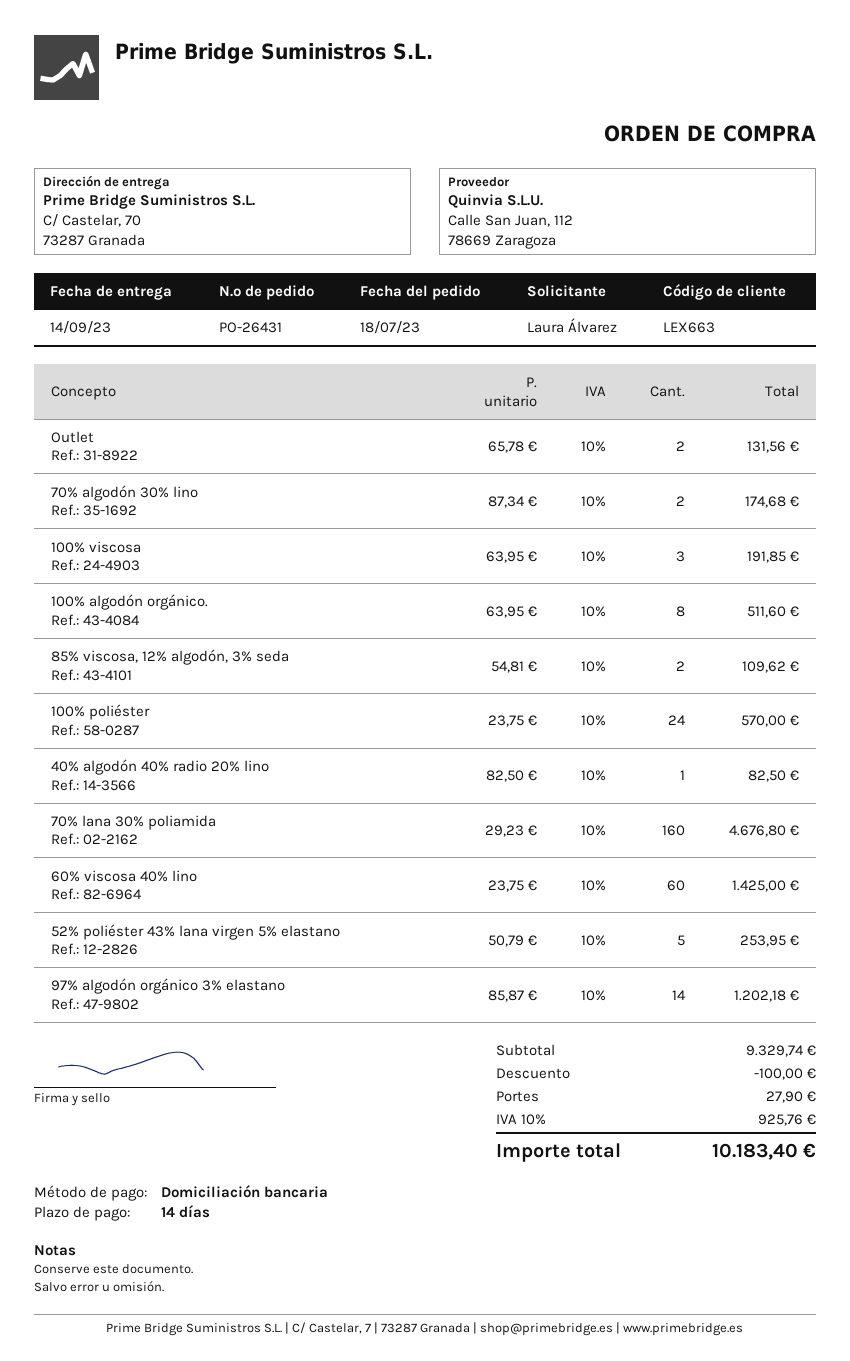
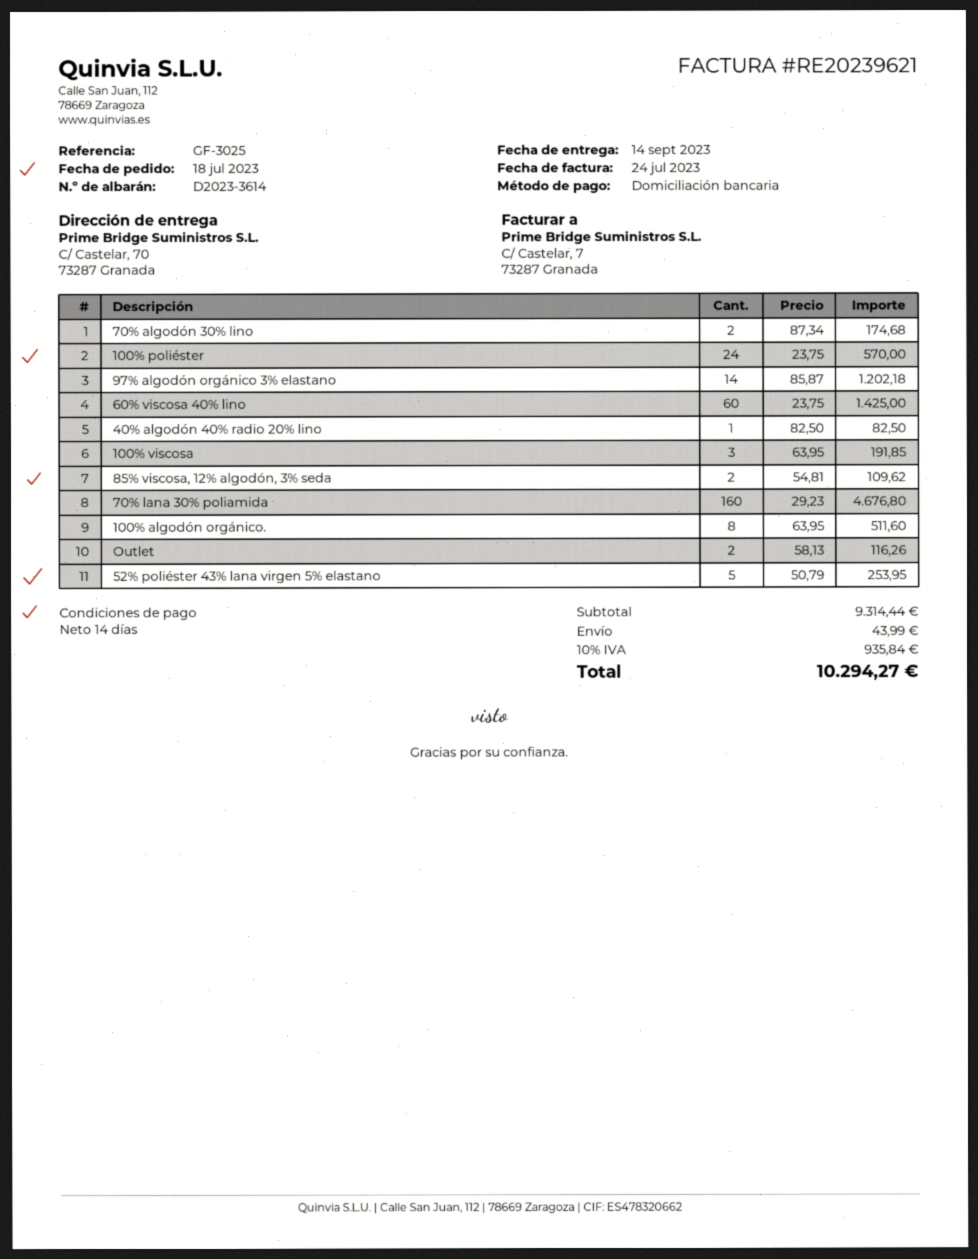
Outlet: 2 x 65.78 = 131.56 -> 2 x 58.13 = 116.26
subtotal: 9329.74 -> 9314.44
discount: 100.00 -> none
shipping: 27.90 -> 43.99
tax: 10% = 925.76 -> 10% = 935.84
total: 10183.40 -> 10294.27

